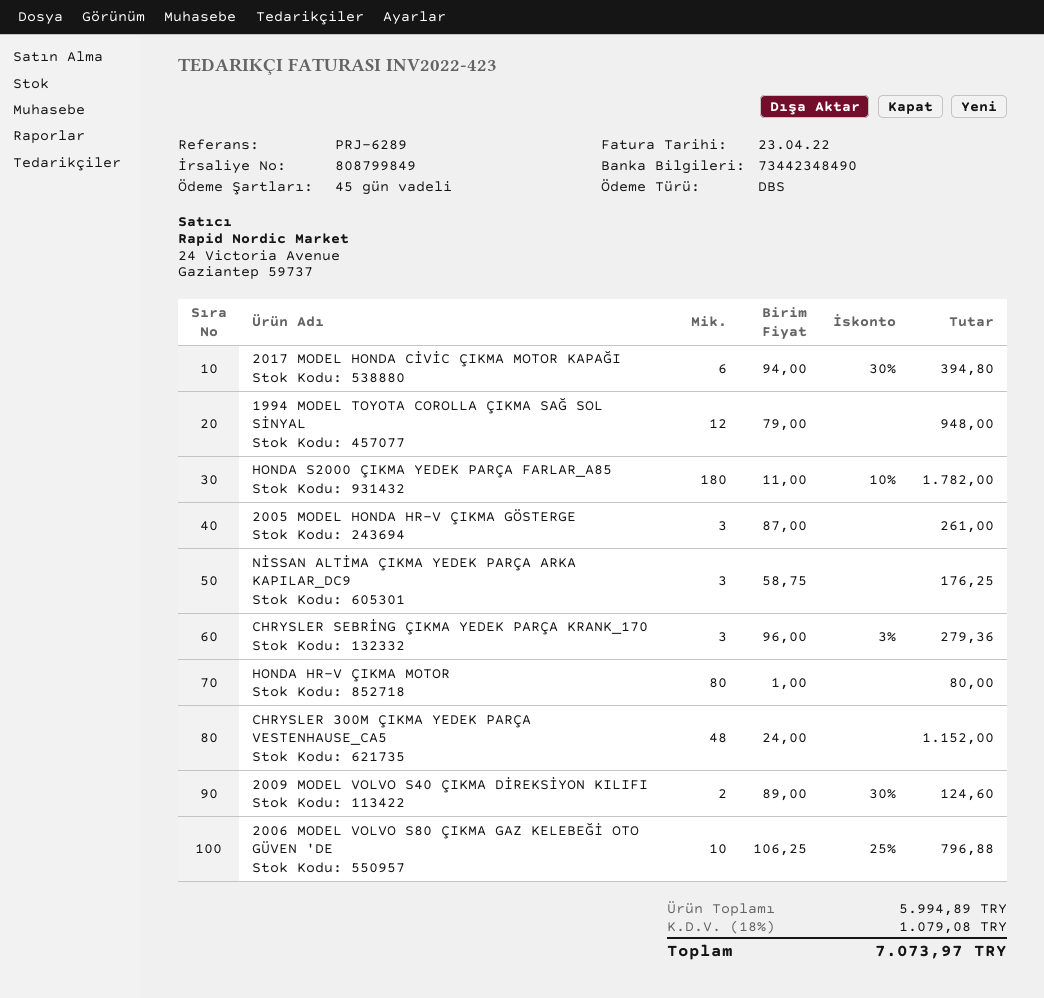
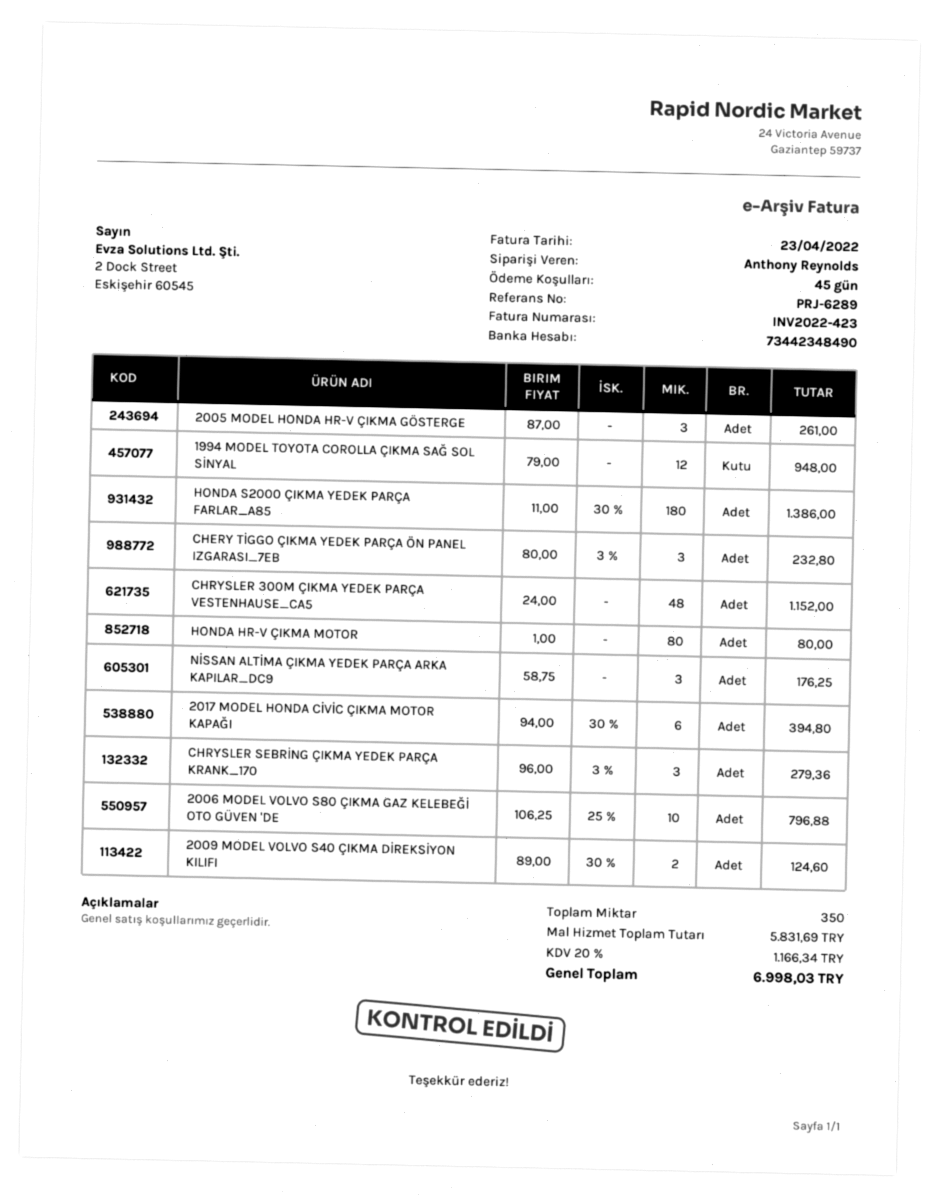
HONDA S2000 ÇIKMA YEDEK PARÇA FARLAR_A85: 180 x 11.00 - 10% = 1782.00 -> 180 x 11.00 - 30% = 1386.00
CHERY TİGGO ÇIKMA YEDEK PARÇA ÖN PANEL IZGARASI_7EB: none -> 3 x 80.00 - 3% = 232.80
subtotal: 5994.89 -> 5831.69
tax: 18% = 1079.08 -> 20% = 1166.34
total: 7073.97 -> 6998.03

